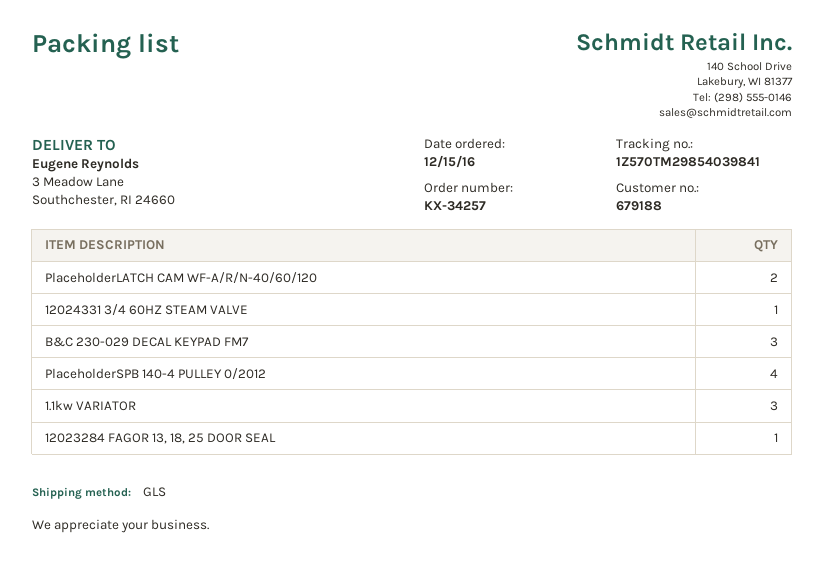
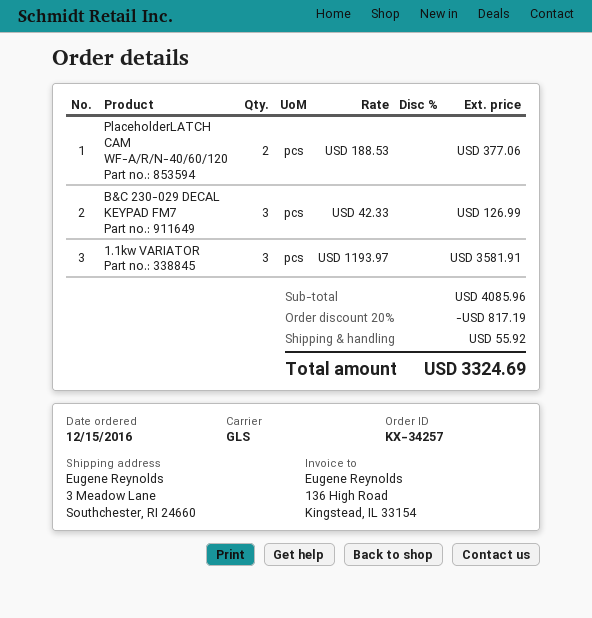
12024331 3/4 60HZ STEAM VALVE: 1 -> none
PlaceholderSPB 140-4 PULLEY 0/2012: 4 -> none
12023284 FAGOR 13, 18, 25 DOOR SEAL: 1 -> none

